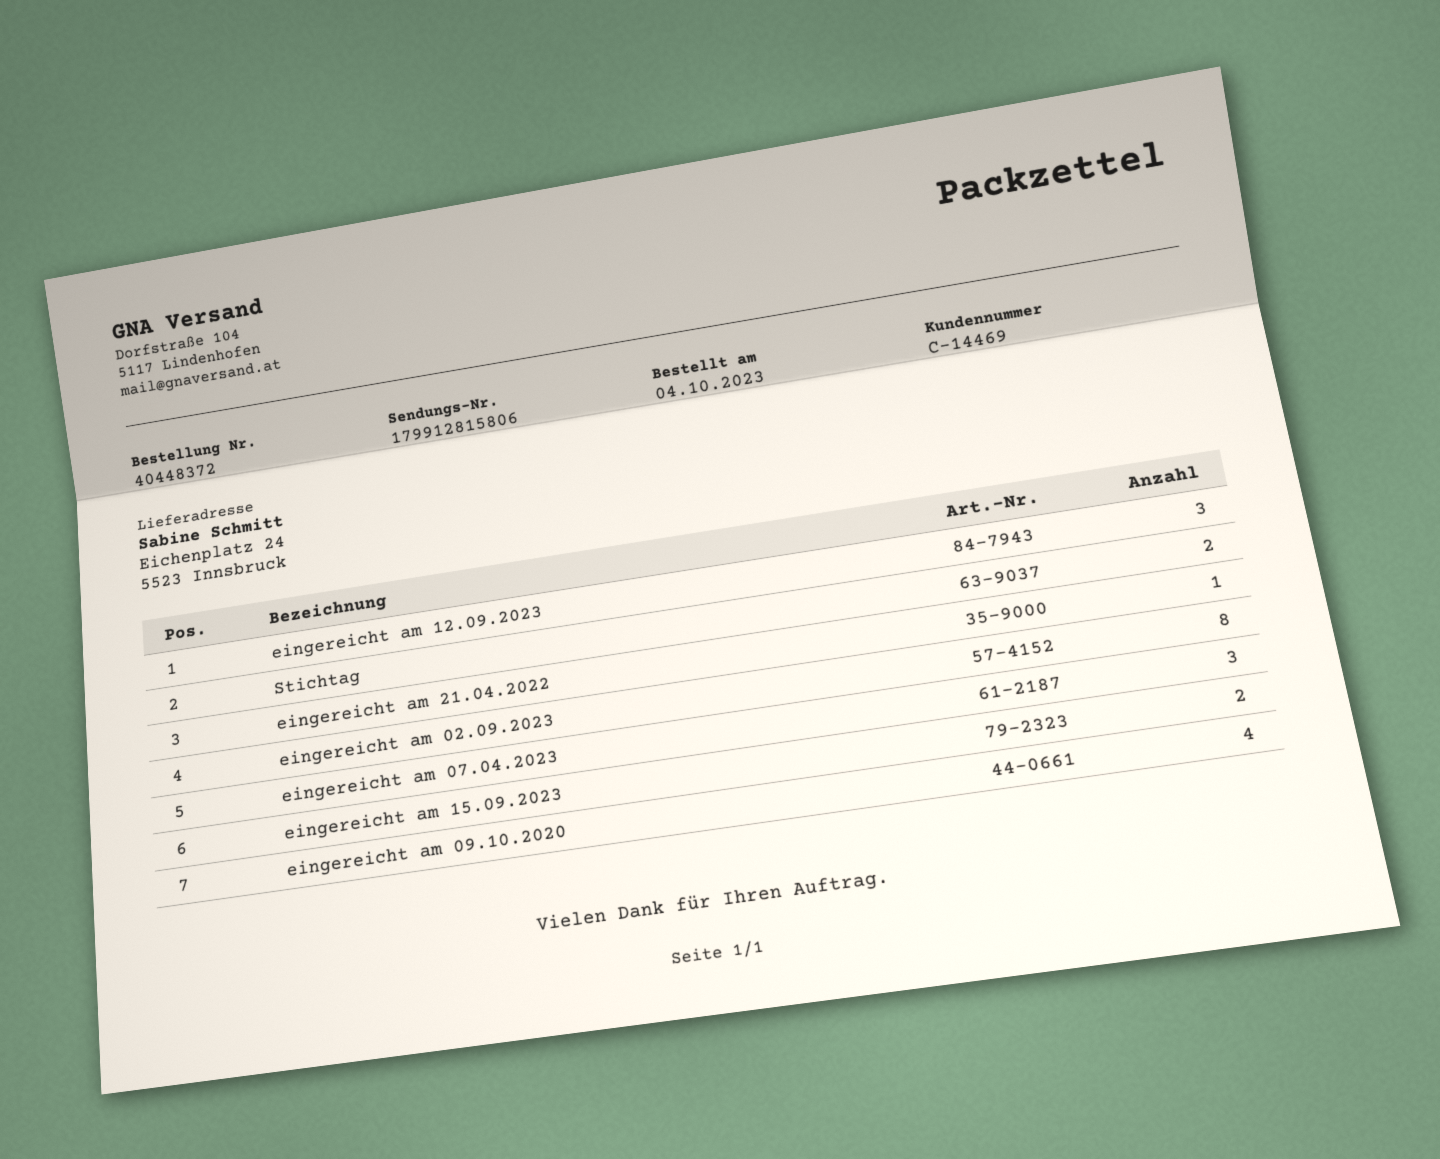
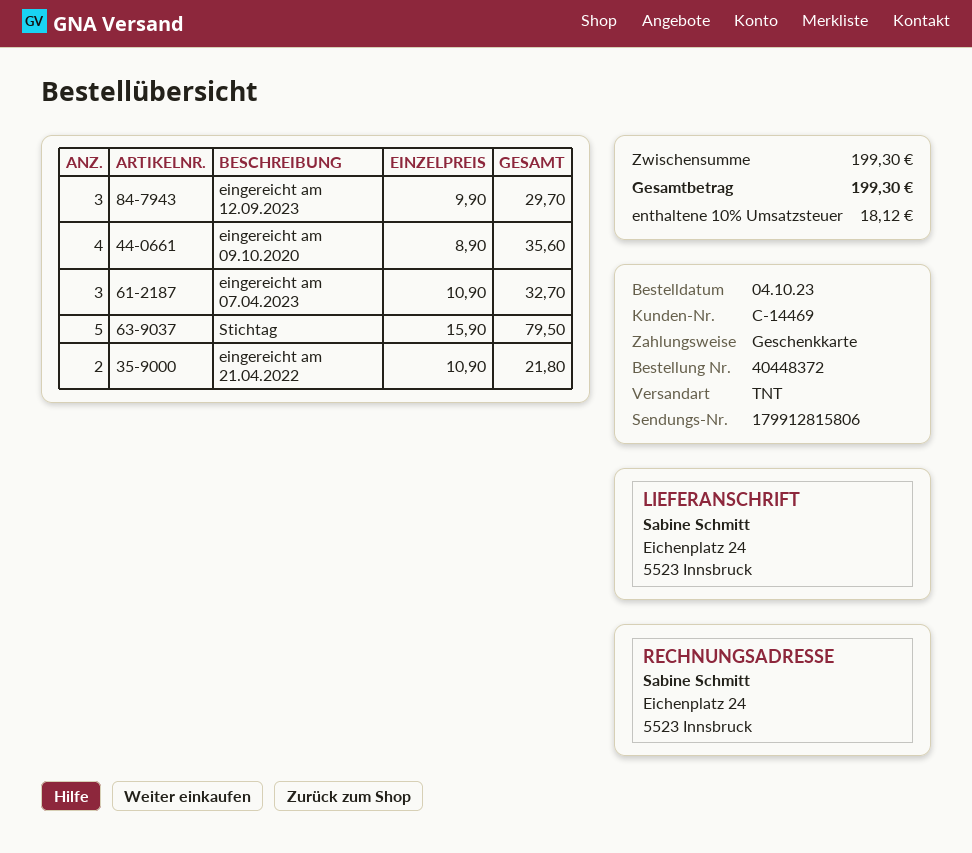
Stichtag: 2 -> 5
eingereicht am 21.04.2022: 1 -> 2
eingereicht am 02.09.2023: 8 -> none
eingereicht am 15.09.2023: 2 -> none

